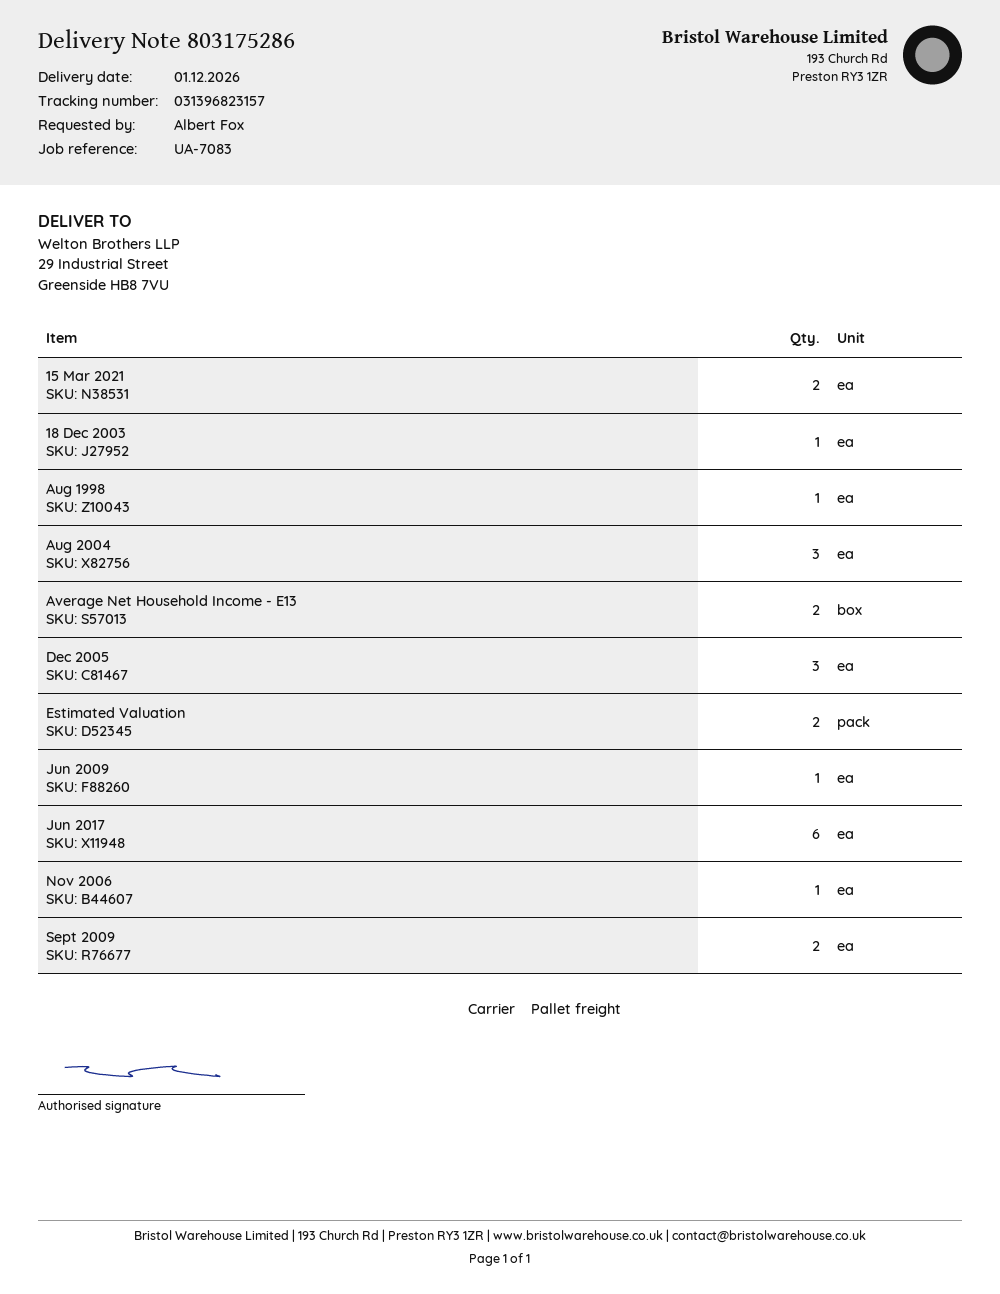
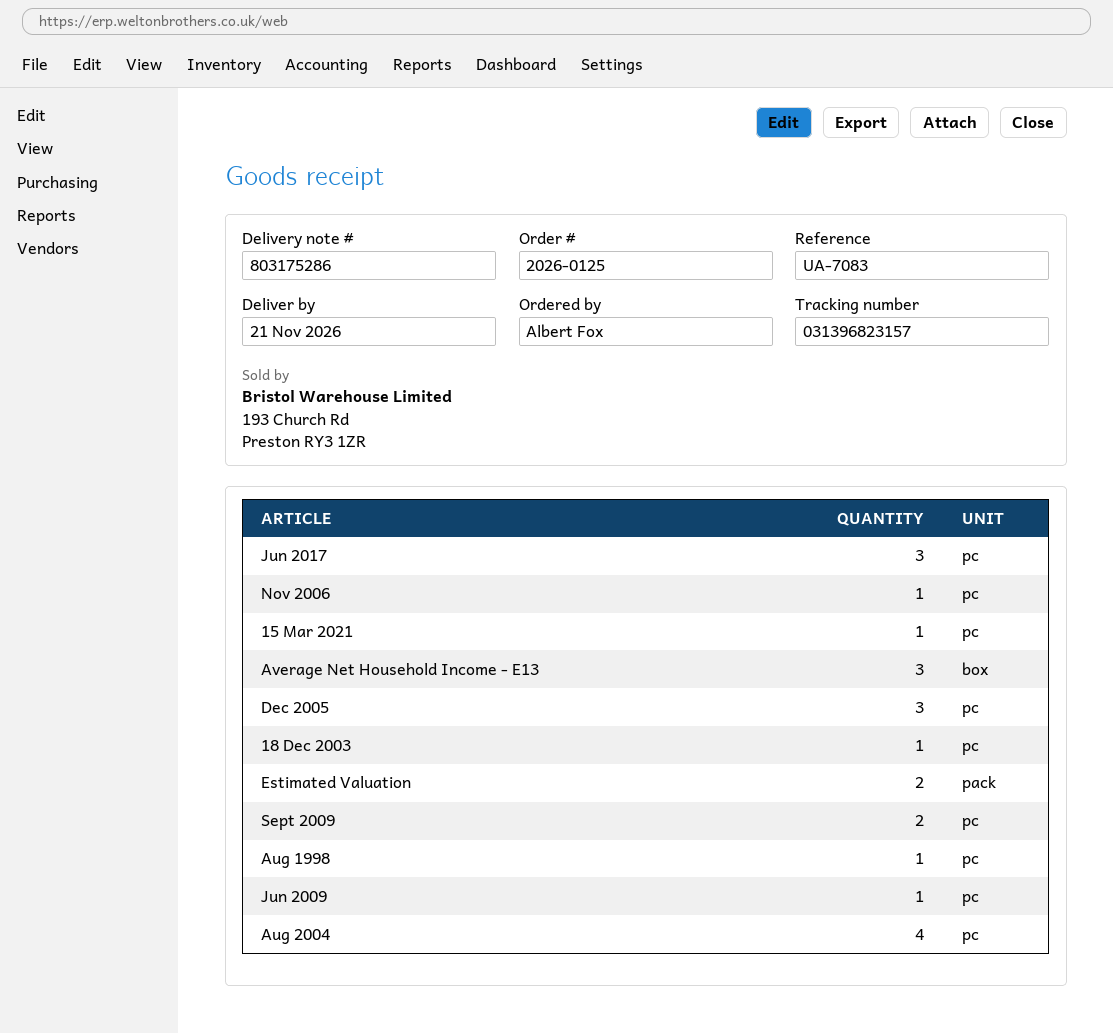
delivery date: 2026-12-01 -> 2026-11-21
15 Mar 2021: 2 -> 1
Aug 2004: 3 -> 4
Average Net Household Income - E13: 2 -> 3
Jun 2017: 6 -> 3

